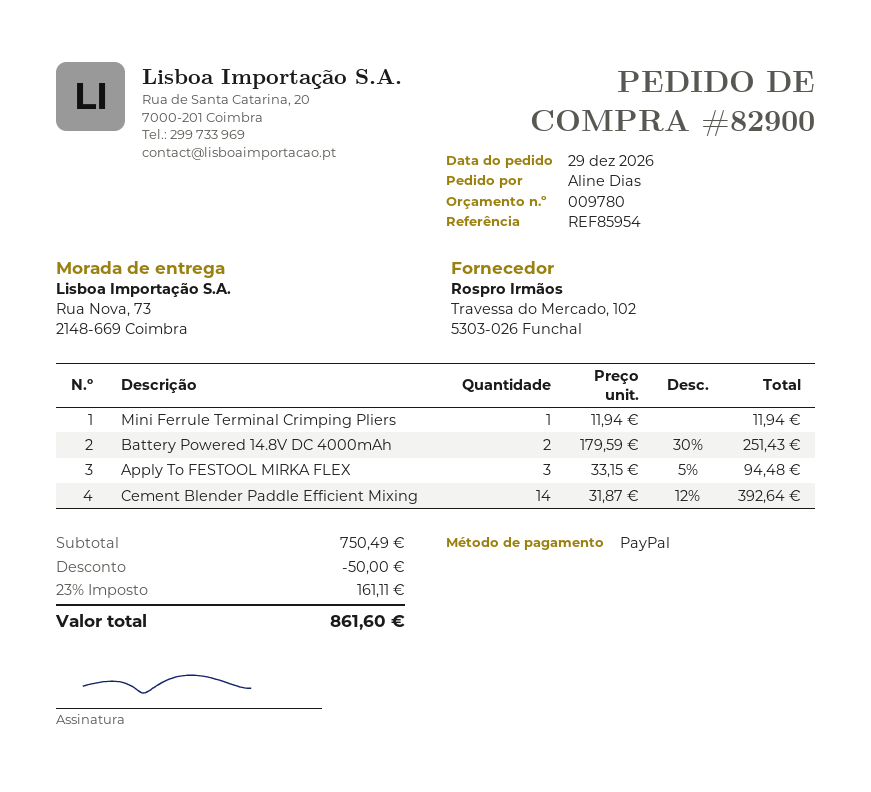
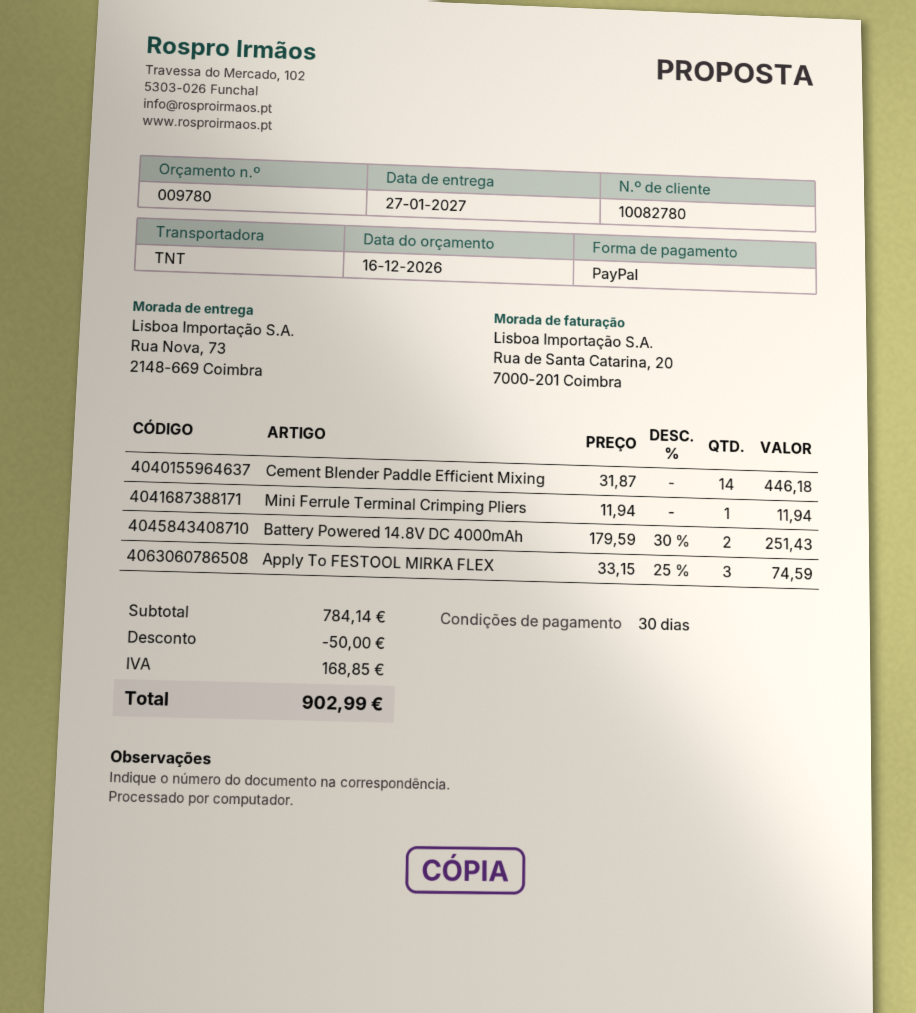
Apply To FESTOOL MIRKA FLEX: 3 x 33.15 - 5% = 94.48 -> 3 x 33.15 - 25% = 74.59
Cement Blender Paddle Efficient Mixing: 14 x 31.87 - 12% = 392.64 -> 14 x 31.87 = 446.18
subtotal: 750.49 -> 784.14
tax: 161.11 -> 168.85
total: 861.60 -> 902.99

